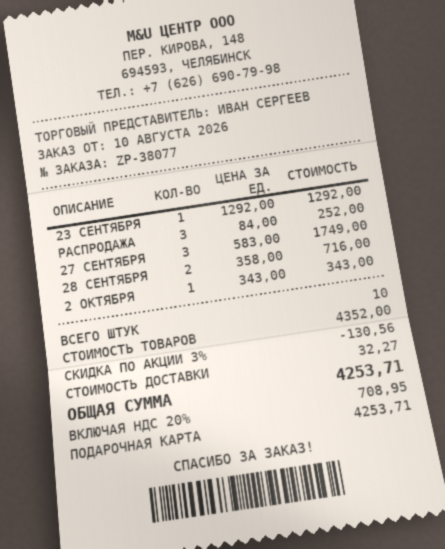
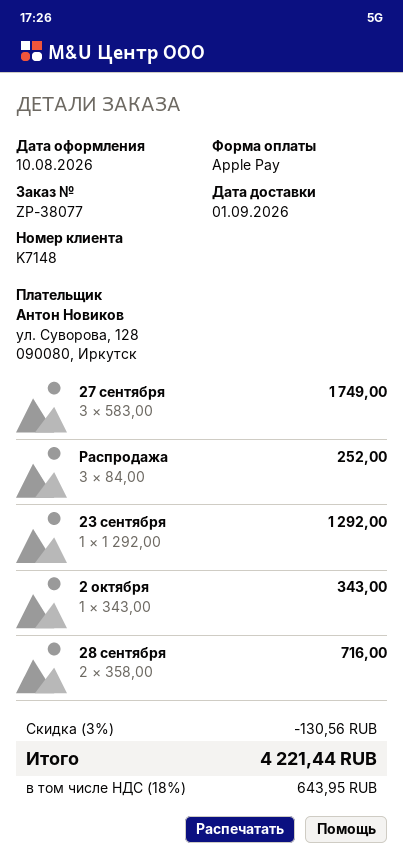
payment method: gift card -> Apple Pay
shipping: 32.27 -> none
tax: 20% = 708.95 -> 18% = 643.95
total: 4253.71 -> 4221.44

